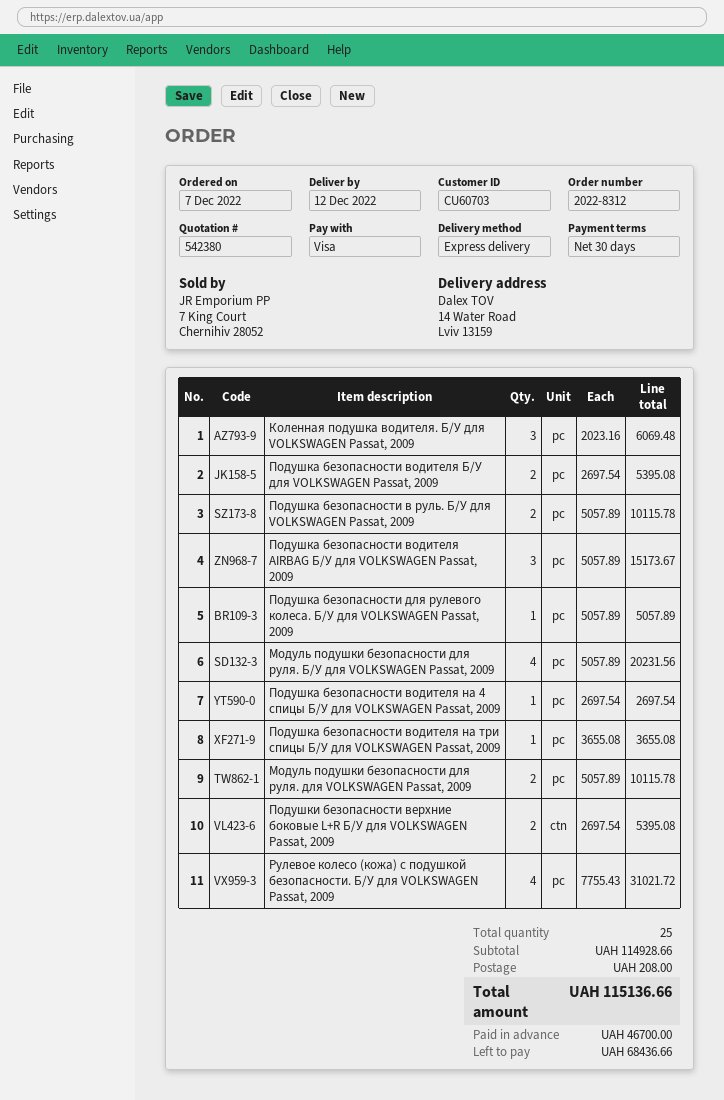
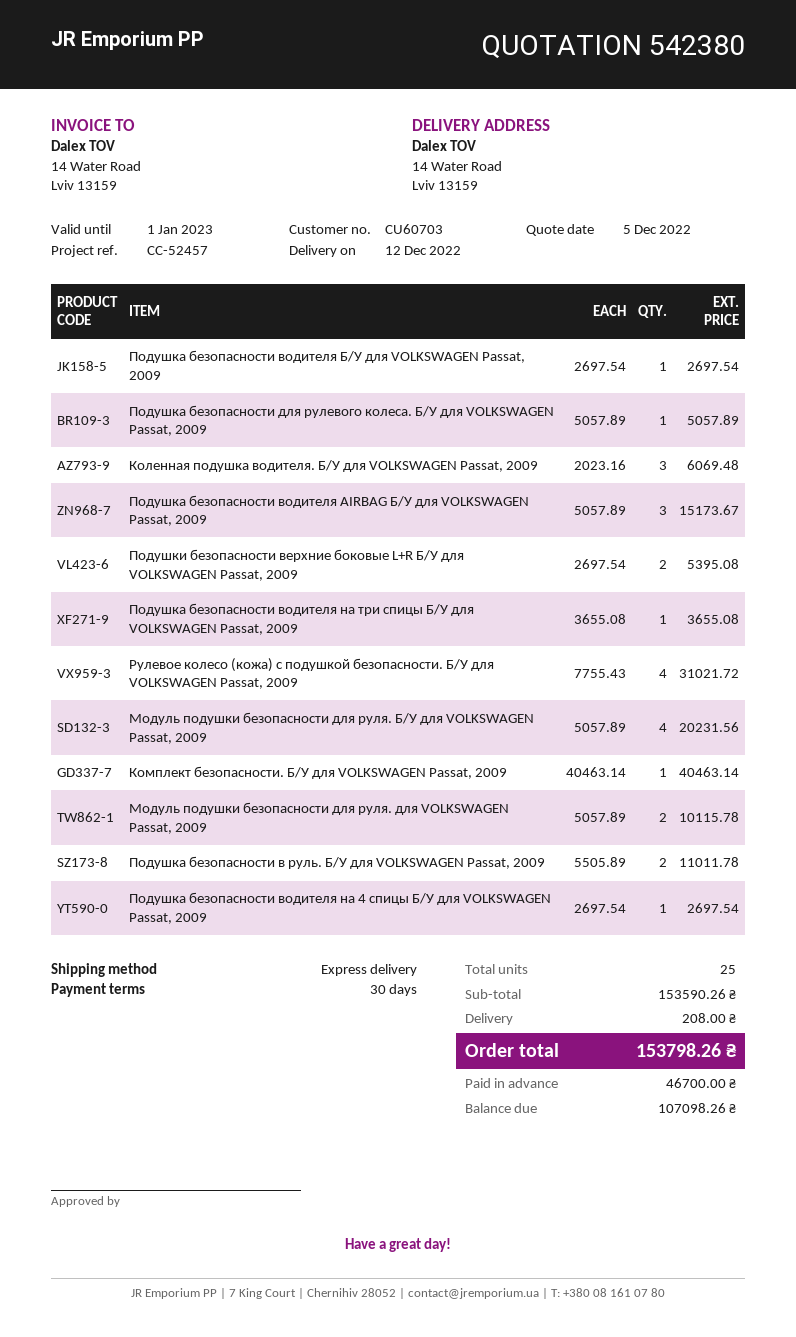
Подушка безопасности водителя Б/У для VOLKSWAGEN Passat, 2009: 2 x 2697.54 = 5395.08 -> 1 x 2697.54 = 2697.54
Подушка безопасности в руль. Б/У для VOLKSWAGEN Passat, 2009: 2 x 5057.89 = 10115.78 -> 2 x 5505.89 = 11011.78
Комплект безопасности. Б/У для VOLKSWAGEN Passat, 2009: none -> 1 x 40463.14 = 40463.14
subtotal: 114928.66 -> 153590.26
total: 115136.66 -> 153798.26
balance: 68436.66 -> 107098.26

